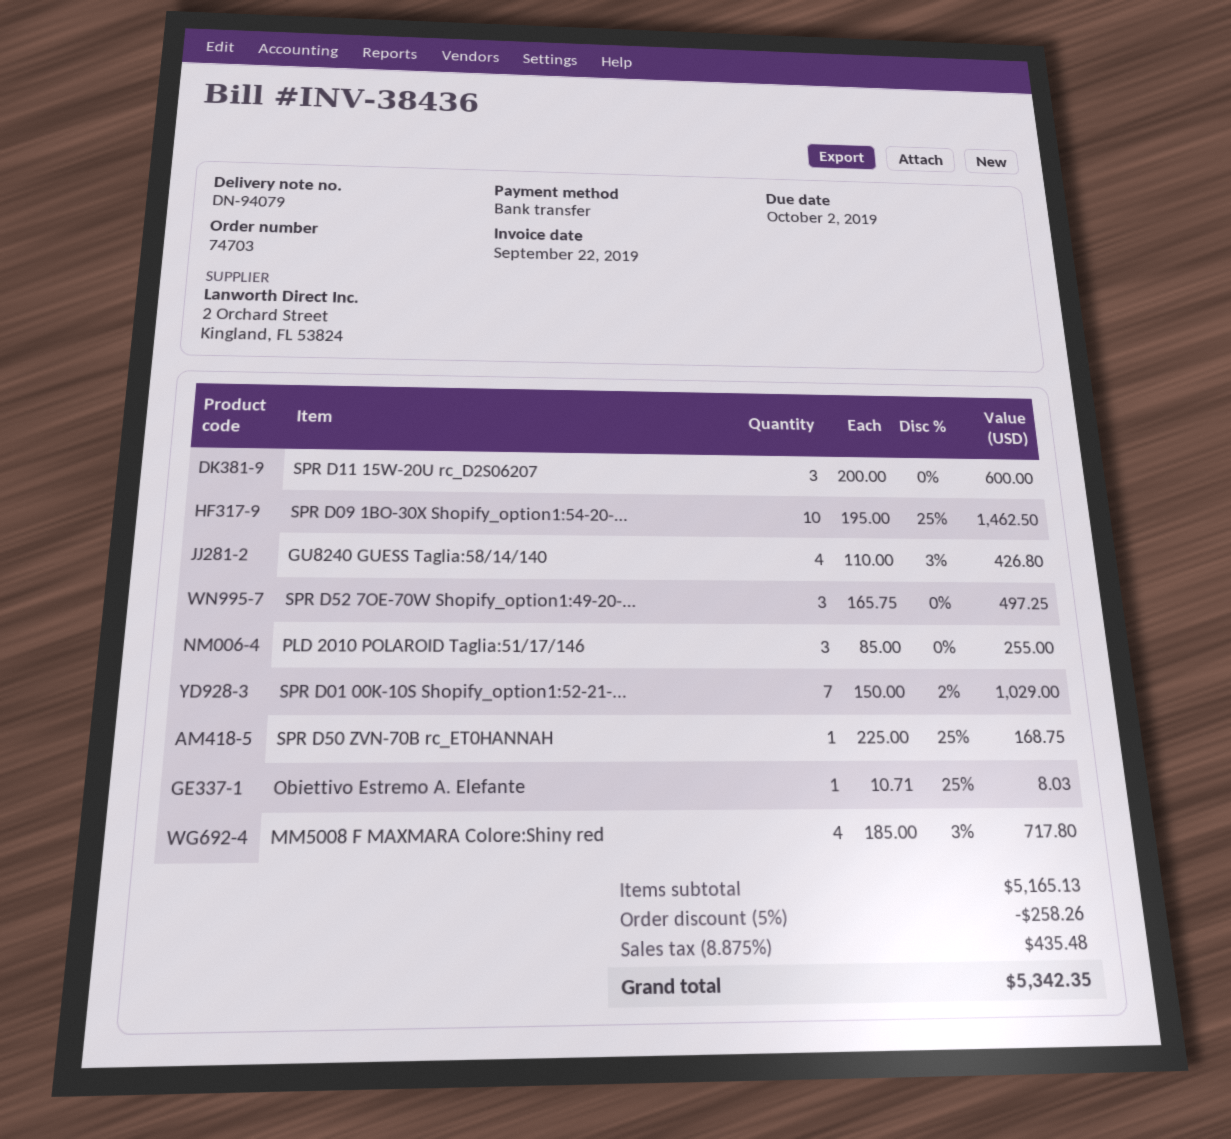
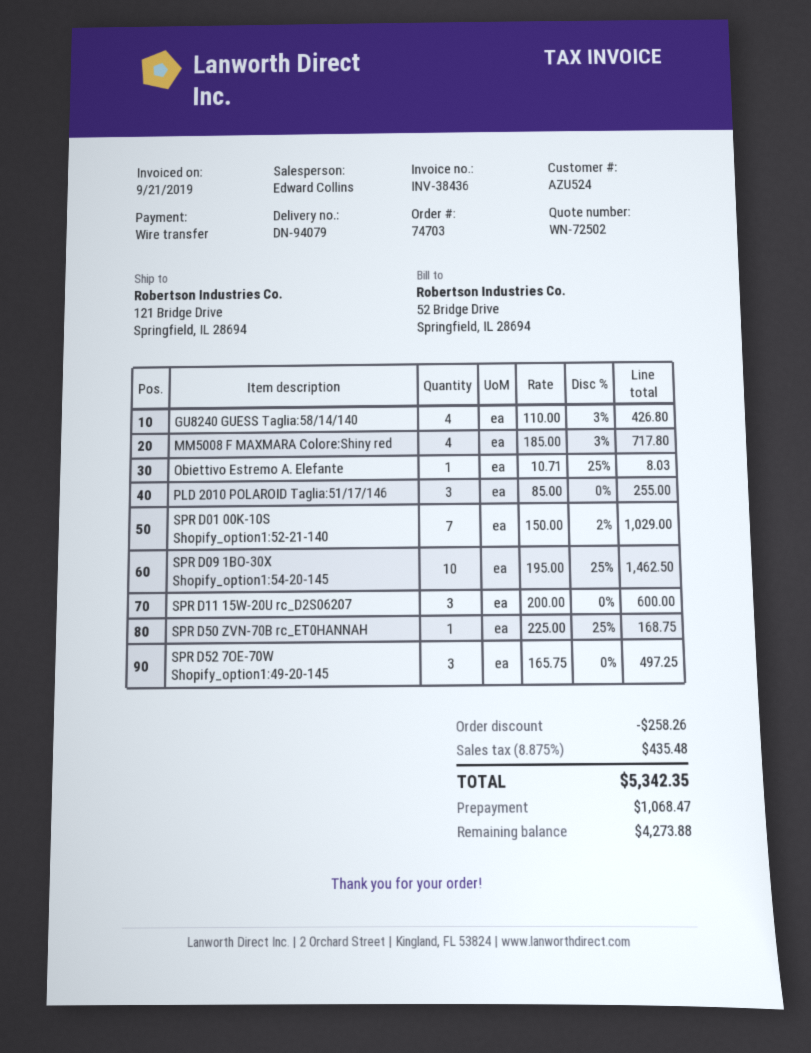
invoice date: 2019-09-22 -> 2019-09-21

